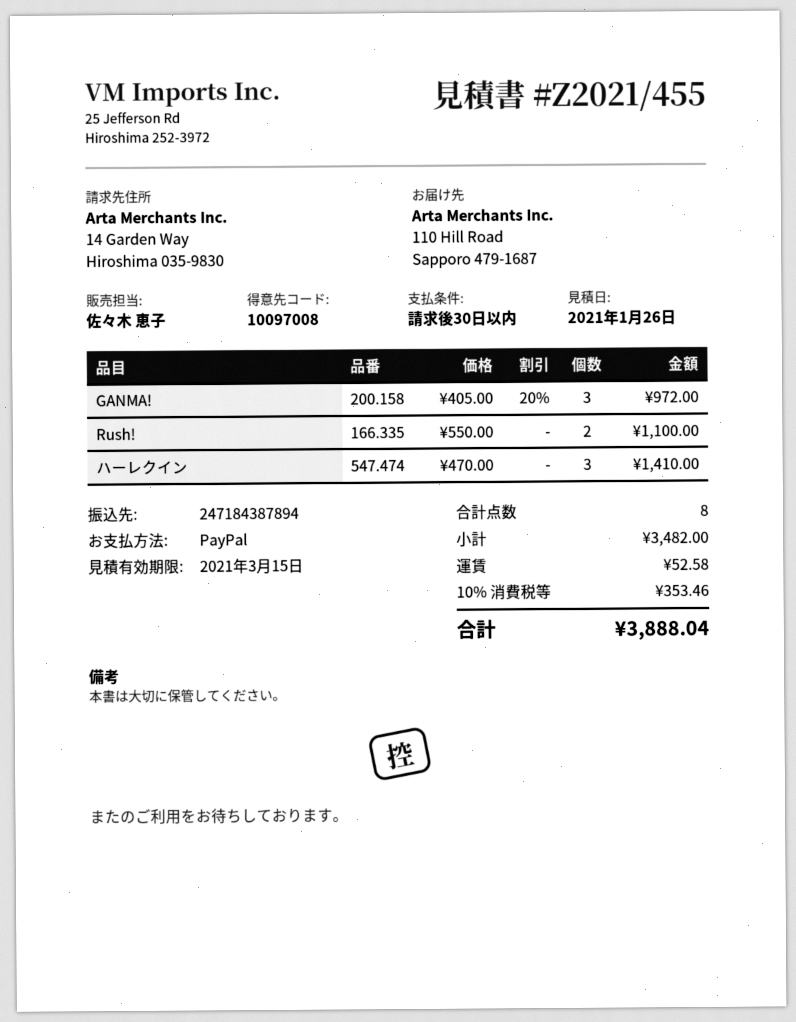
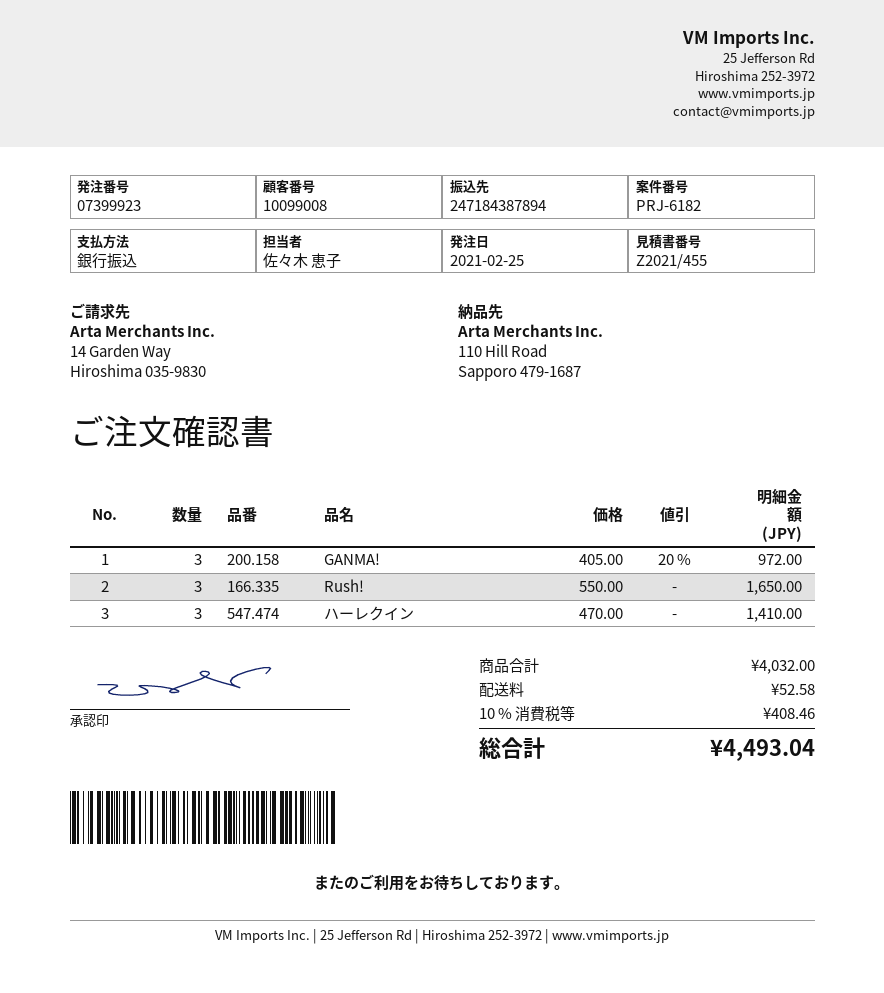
customer number: 10097008 -> 10099008
payment method: PayPal -> bank transfer
Rush!: 2 x 550.00 = 1100.00 -> 3 x 550.00 = 1650.00
subtotal: 3482.00 -> 4032.00
tax: 10% = 353.46 -> 10% = 408.46
total: 3888.04 -> 4493.04

